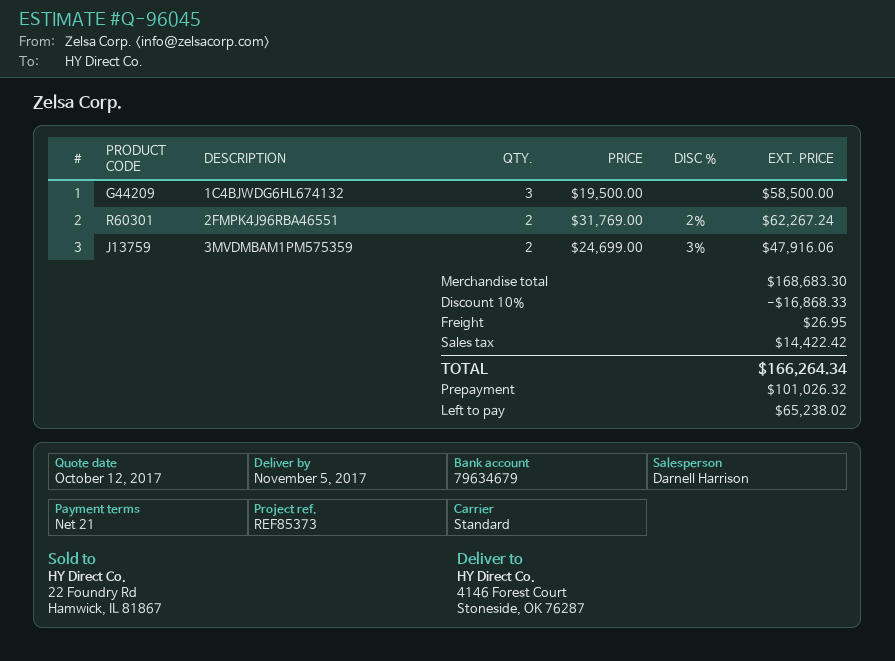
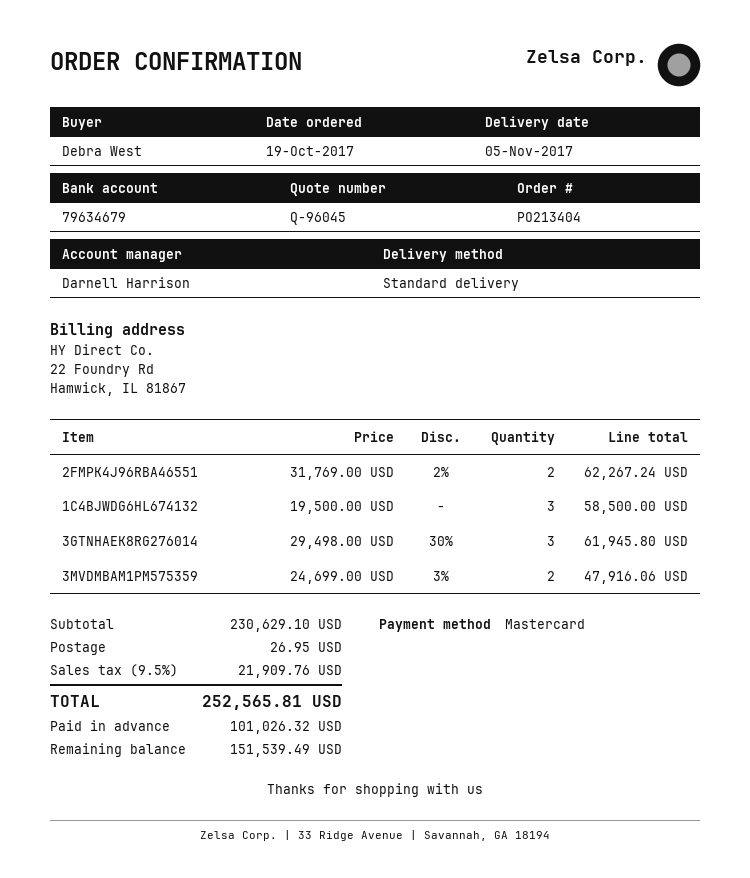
3GTNHAEK8RG276014: none -> 3 x 29498.00 - 30% = 61945.80
subtotal: 168683.30 -> 230629.10
discount: 10% = 16868.33 -> none
tax: 14422.42 -> 21909.76
total: 166264.34 -> 252565.81
balance: 65238.02 -> 151539.49

